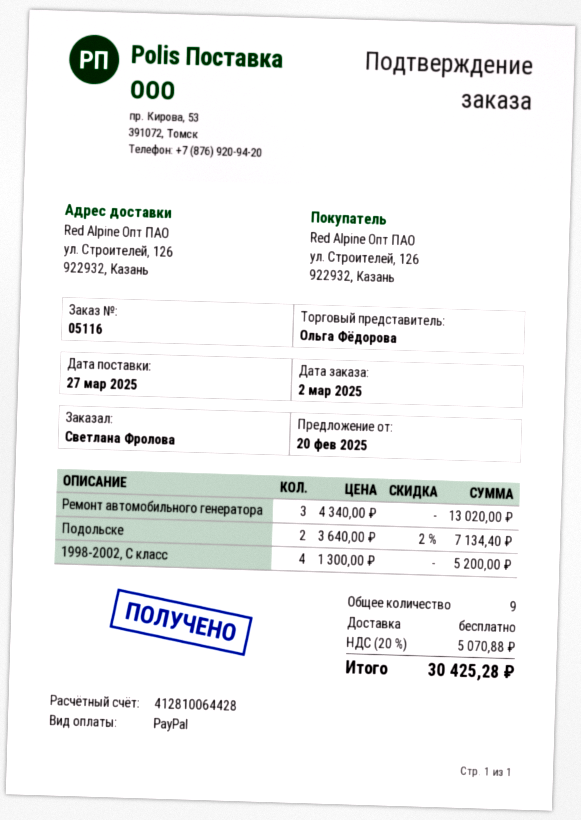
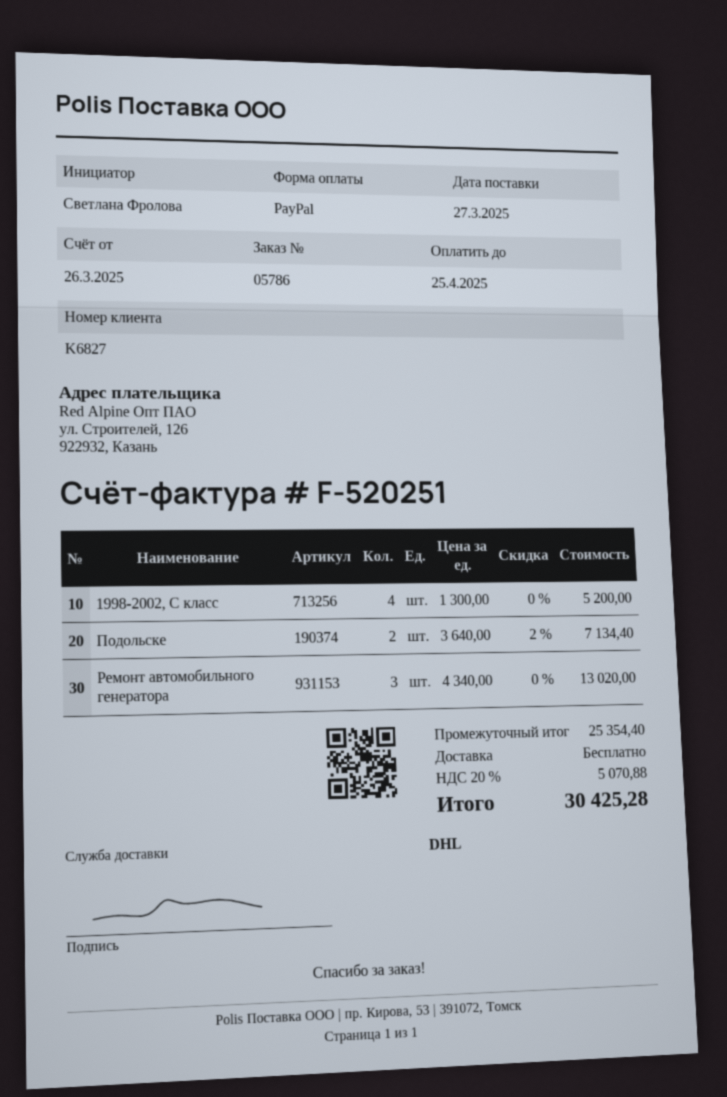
order number: 05116 -> 05786

